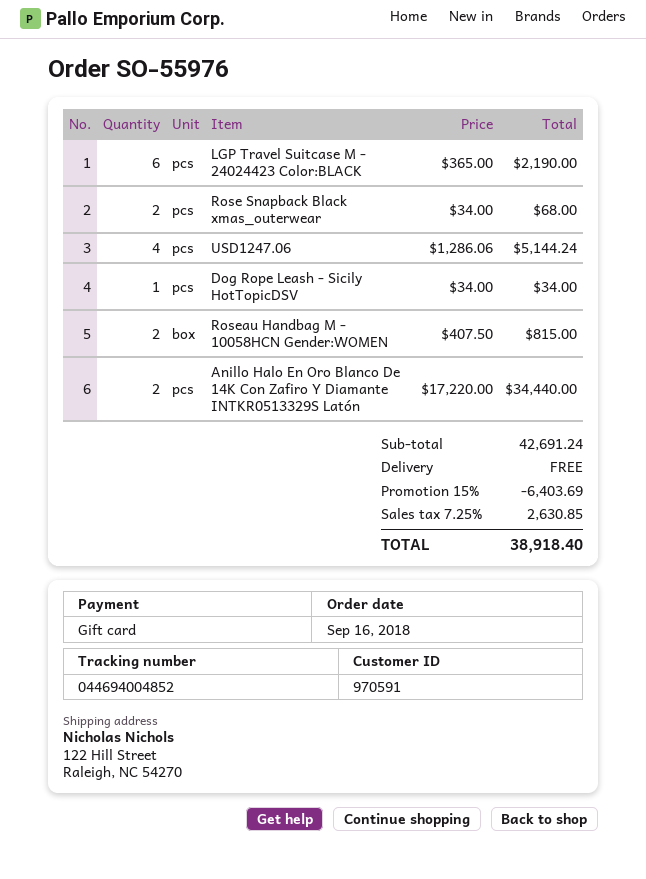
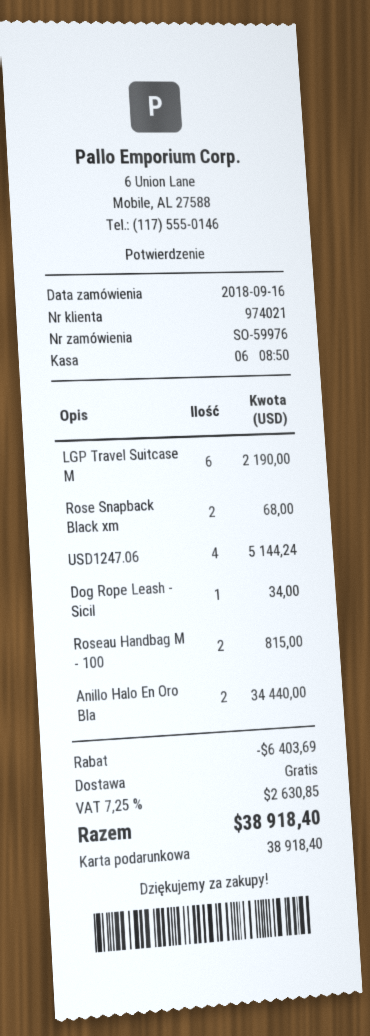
order number: SO-55976 -> SO-59976
customer number: 970591 -> 974021

